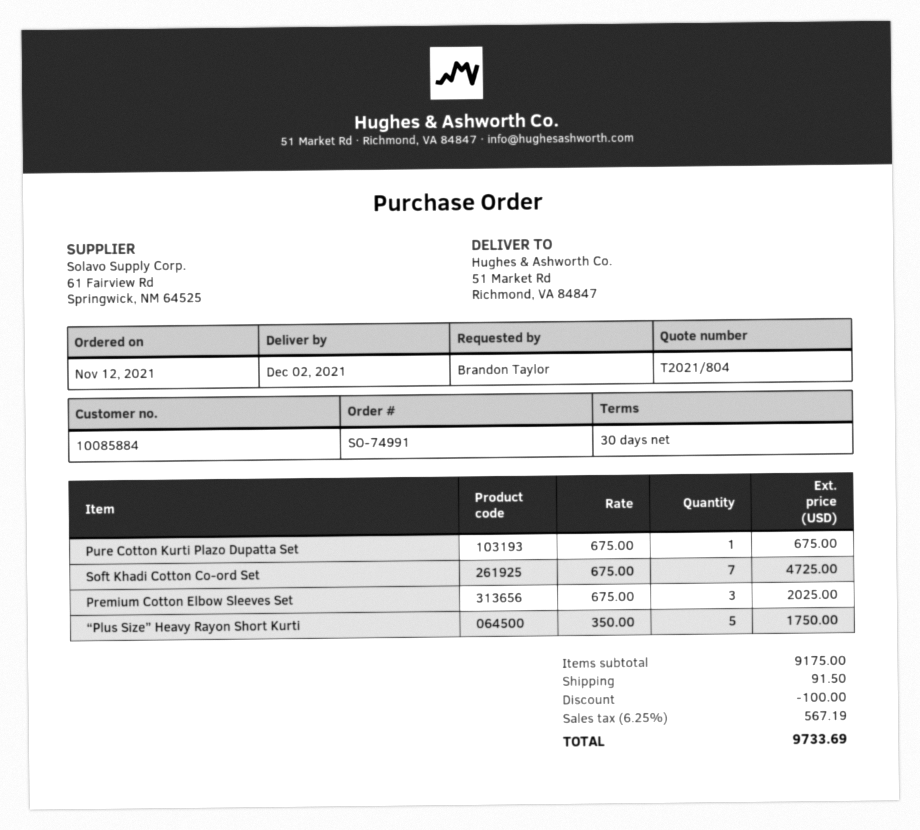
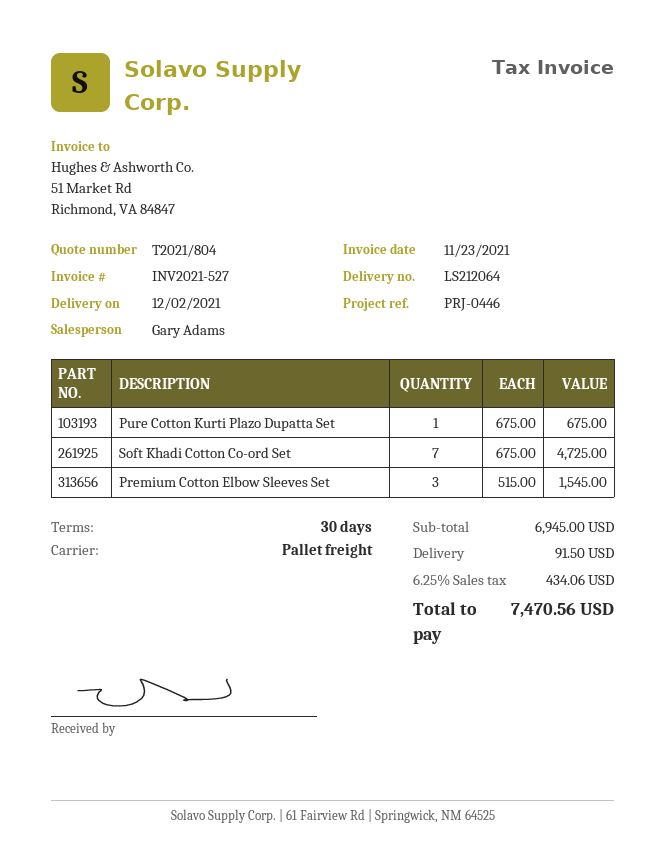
Premium Cotton Elbow Sleeves Set: 3 x 675.00 = 2025.00 -> 3 x 515.00 = 1545.00
“Plus Size” Heavy Rayon Short Kurti: 5 x 350.00 = 1750.00 -> none
subtotal: 9175.00 -> 6945.00
discount: 100.00 -> none
tax: 6.25% = 567.19 -> 6.25% = 434.06
total: 9733.69 -> 7470.56

